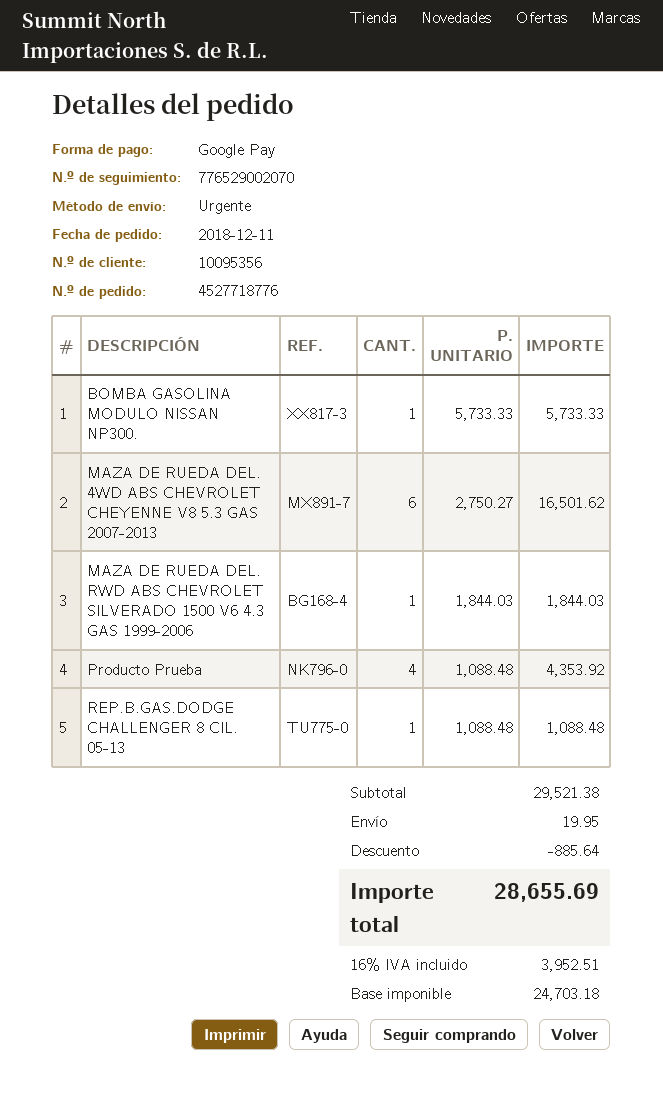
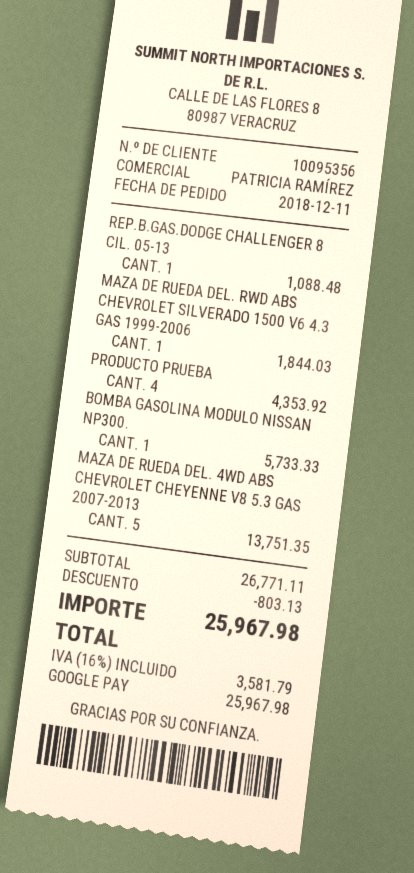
MAZA DE RUEDA DEL. 4WD ABS CHEVROLET CHEYENNE V8 5.3 GAS 2007-2013: 6 for 16501.62 -> 5 for 13751.35
subtotal: 29521.38 -> 26771.11
discount: 885.64 -> 803.13
shipping: 19.95 -> none
tax: 16% = 3952.51 -> 16% = 3581.79
total: 28655.69 -> 25967.98

